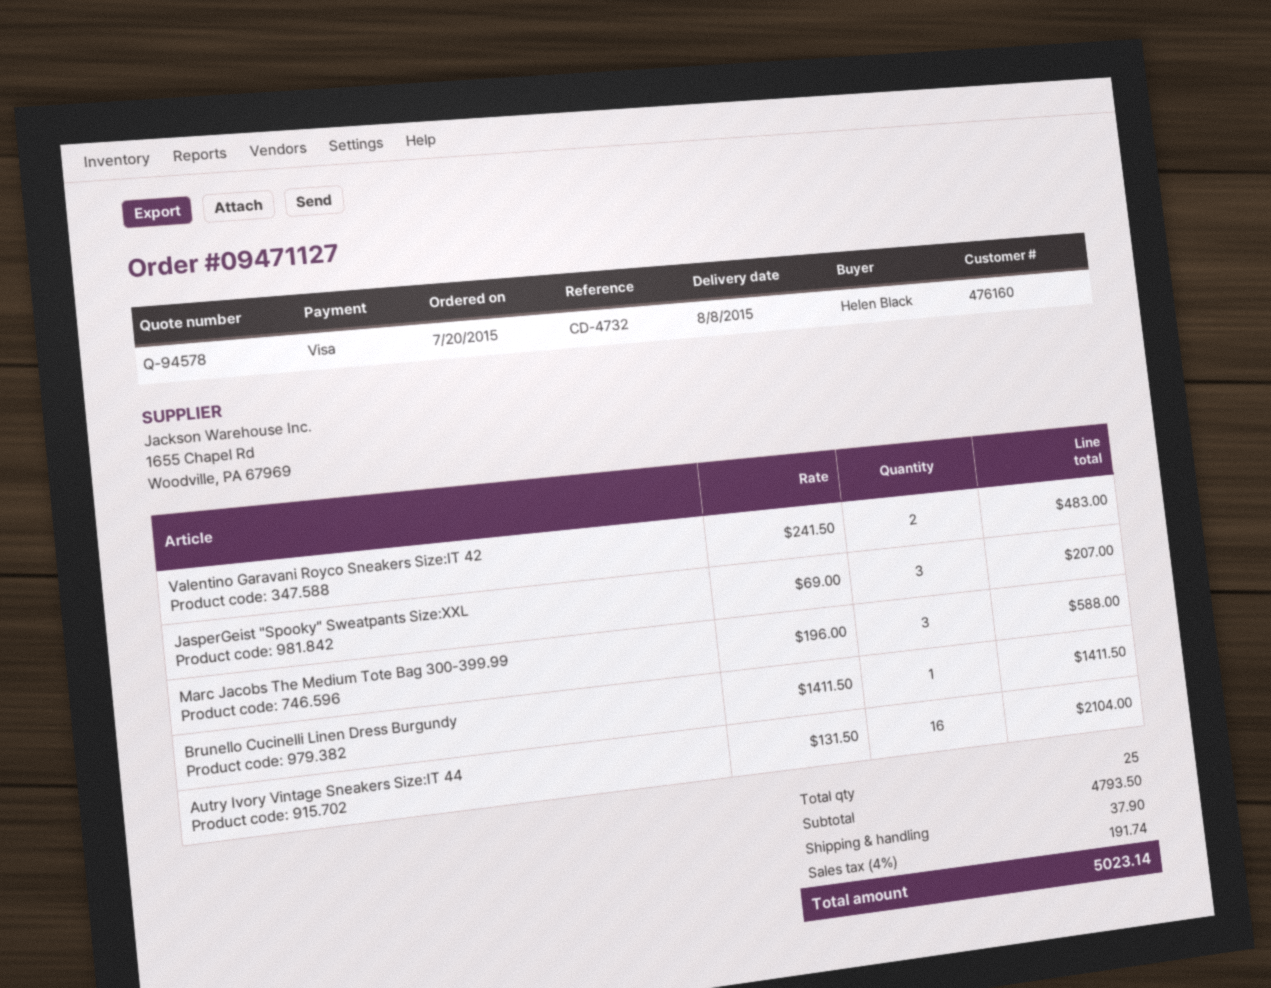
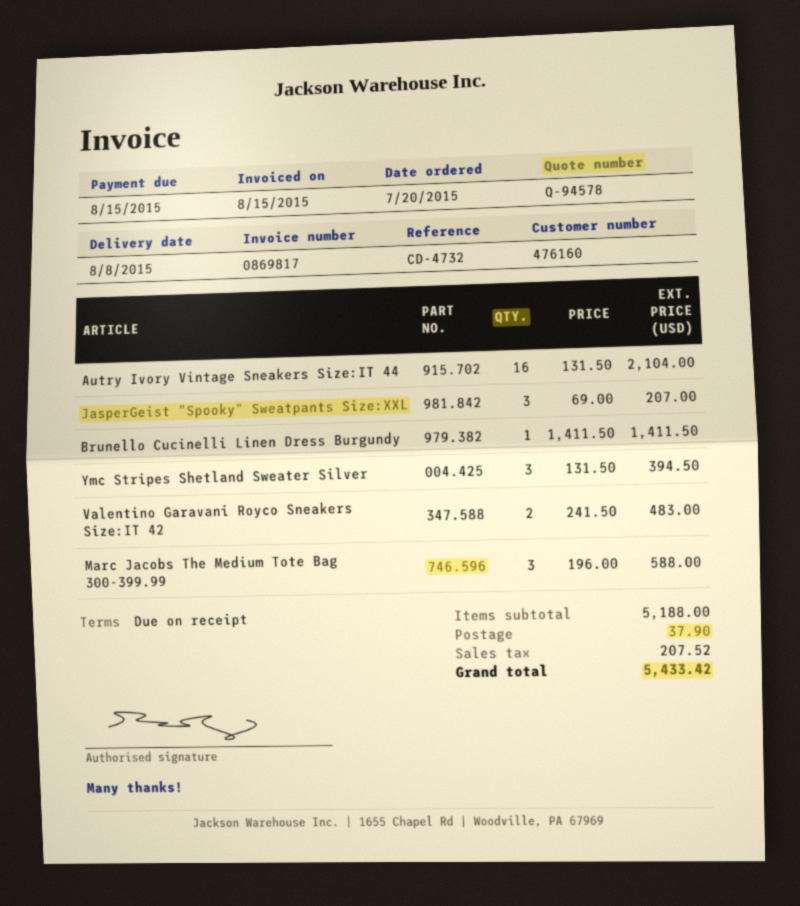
Ymc Stripes Shetland Sweater Silver: none -> 3 x 131.50 = 394.50
subtotal: 4793.50 -> 5188.00
tax: 191.74 -> 207.52
total: 5023.14 -> 5433.42

